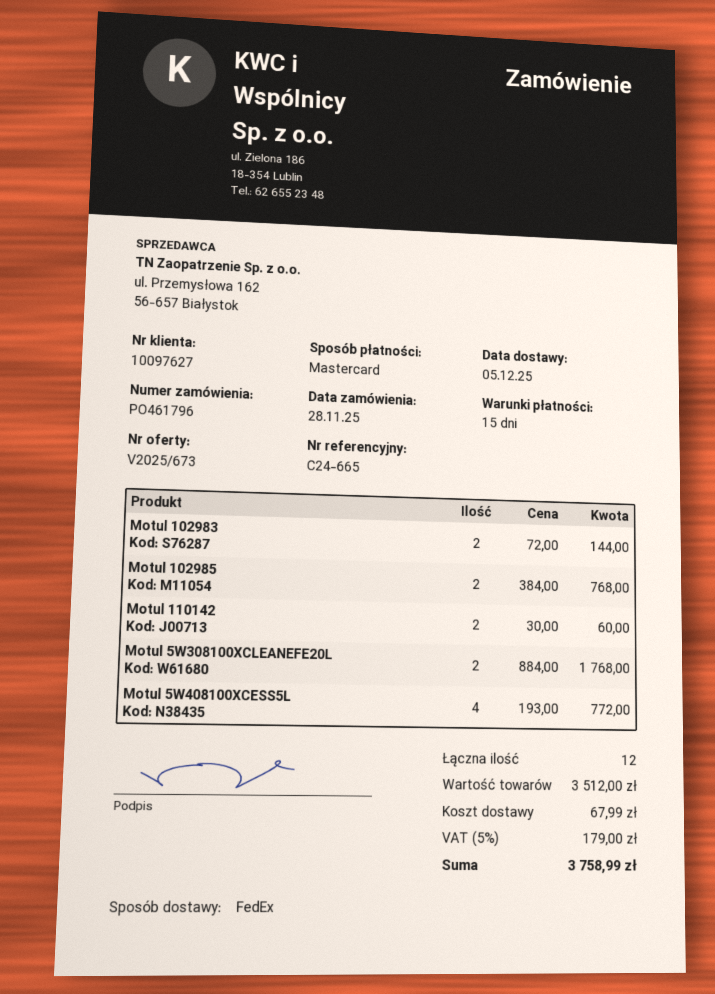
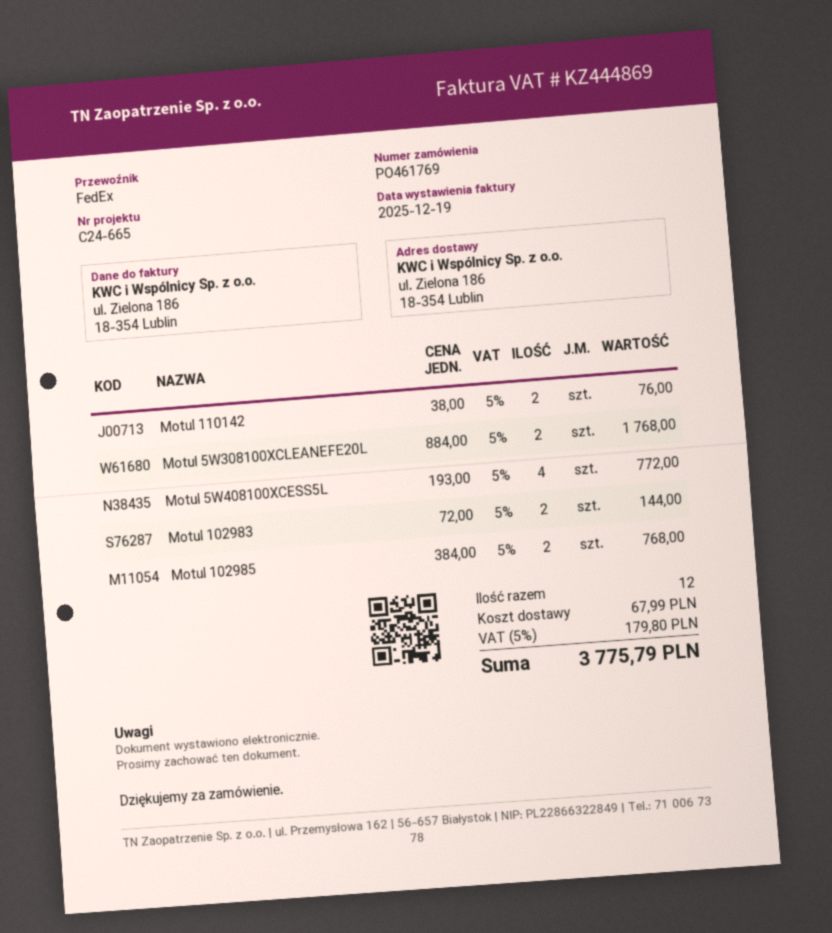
order number: PO461796 -> PO461769
Motul 110142: 2 x 30.00 = 60.00 -> 2 x 38.00 = 76.00
tax: 5% = 179.00 -> 5% = 179.80
total: 3758.99 -> 3775.79

